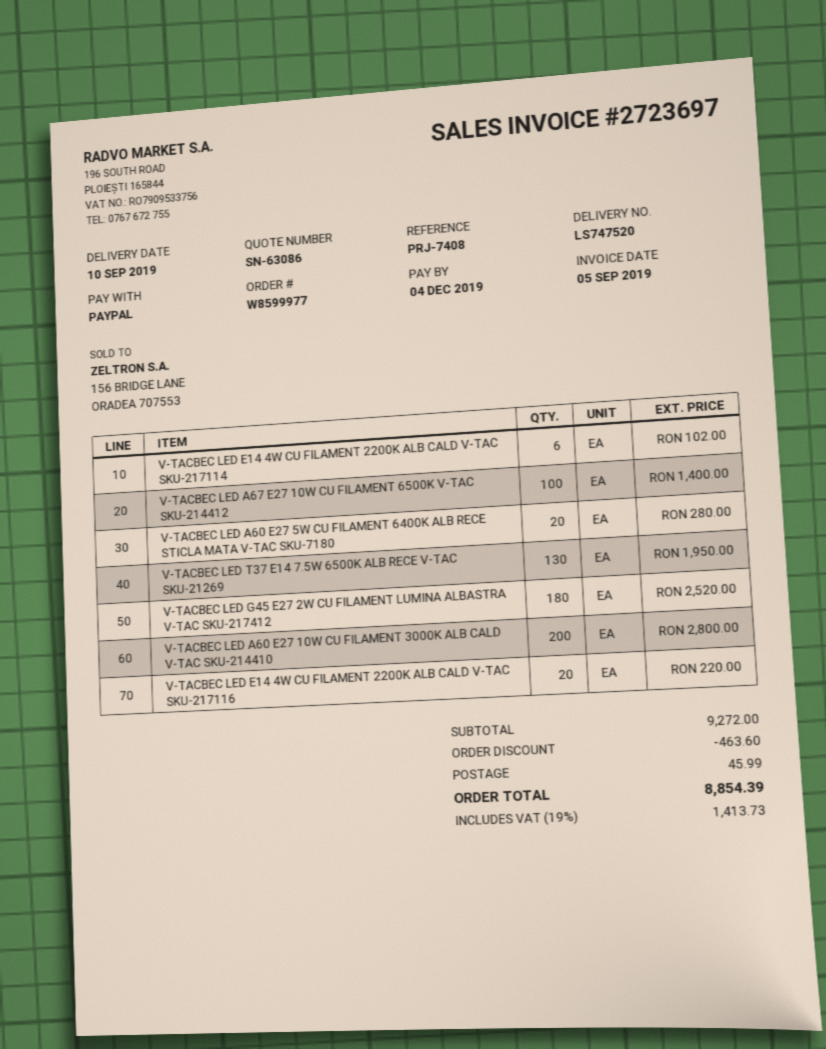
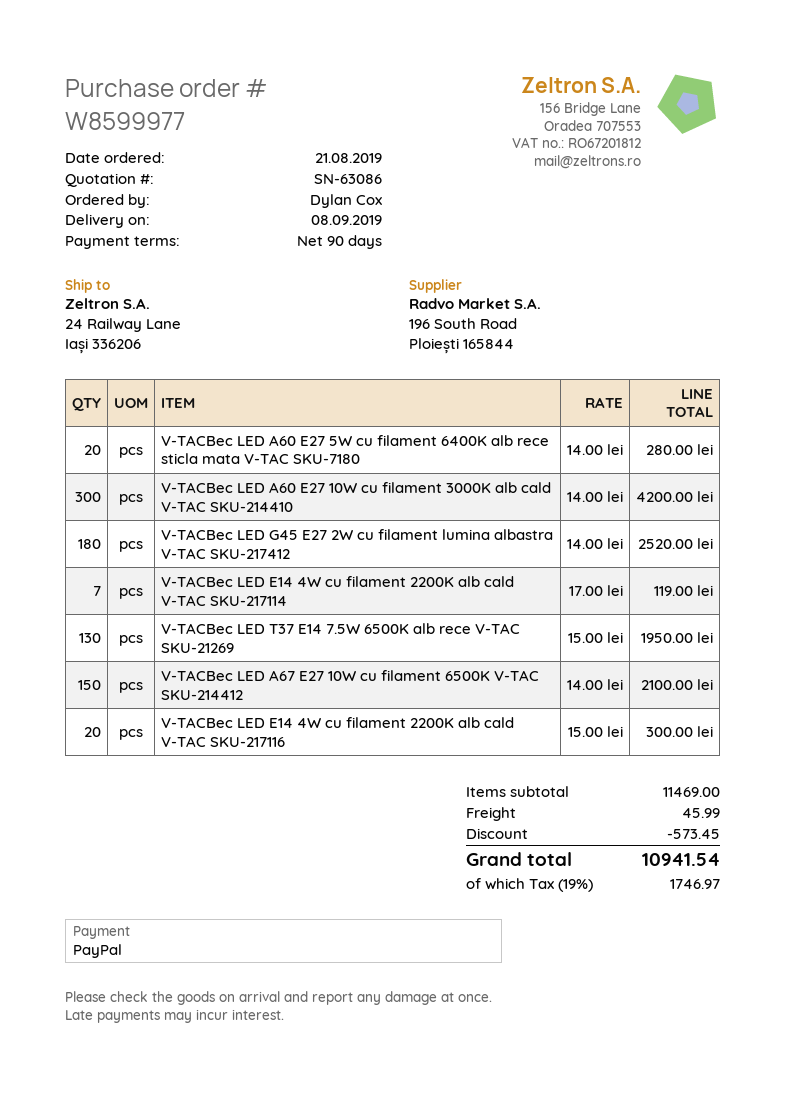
delivery date: 2019-09-10 -> 2019-09-08
V-TACBEC LED E14 4W CU FILAMENT 2200K ALB CALD V-TAC SKU-217114: 6 for 102.00 -> 7 for 119.00
V-TACBEC LED A67 E27 10W CU FILAMENT 6500K V-TAC SKU-214412: 100 for 1400.00 -> 150 for 2100.00
V-TACBEC LED A60 E27 10W CU FILAMENT 3000K ALB CALD V-TAC SKU-214410: 200 for 2800.00 -> 300 for 4200.00
V-TACBEC LED E14 4W CU FILAMENT 2200K ALB CALD V-TAC SKU-217116: 20 for 220.00 -> 20 for 300.00
subtotal: 9272.00 -> 11469.00
discount: 463.60 -> 573.45
tax: 19% = 1413.73 -> 19% = 1746.97
total: 8854.39 -> 10941.54

